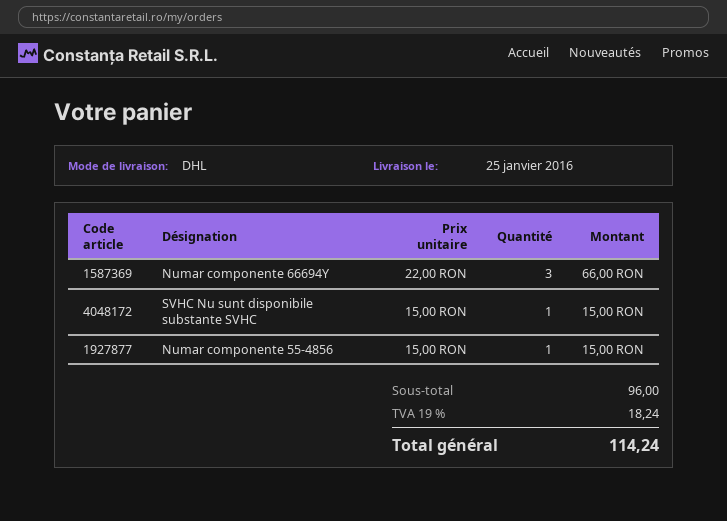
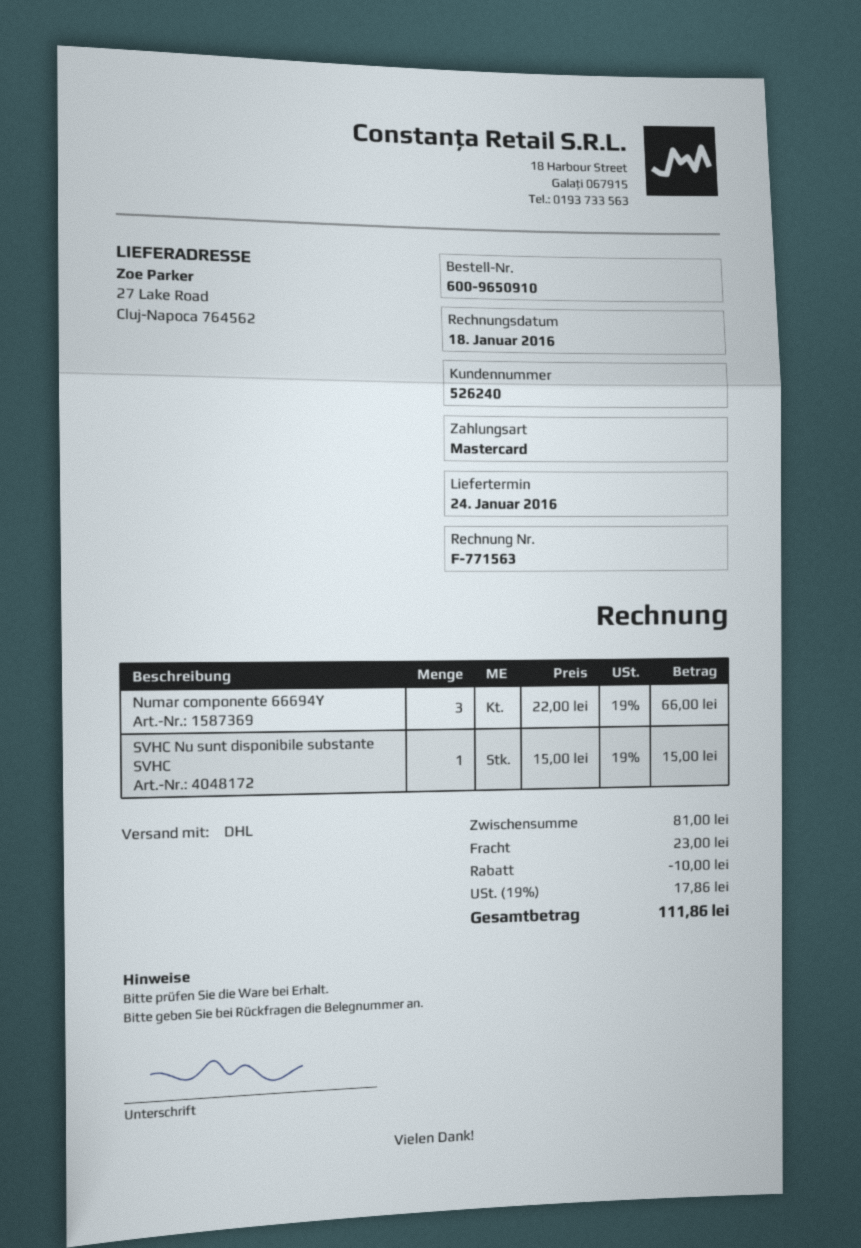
delivery date: 2016-01-25 -> 2016-01-24
Numar componente 55-4856: 1 x 15.00 = 15.00 -> none
subtotal: 96.00 -> 81.00
discount: none -> 10.00
shipping: none -> 23.00
tax: 19% = 18.24 -> 19% = 17.86
total: 114.24 -> 111.86

